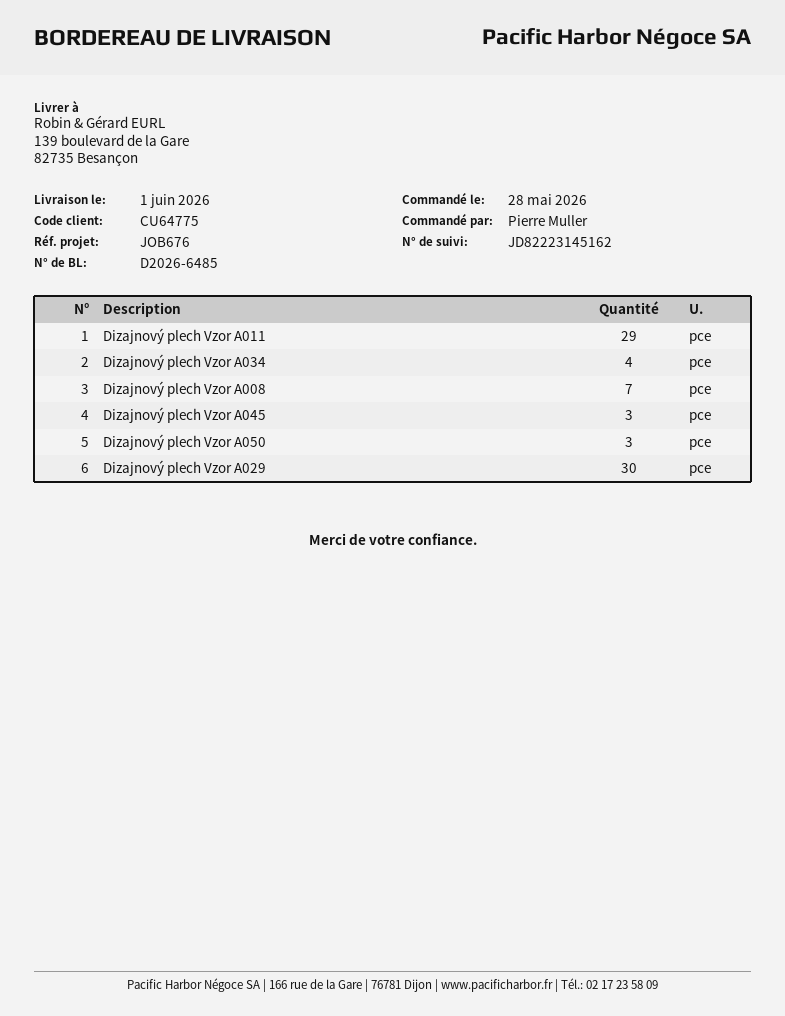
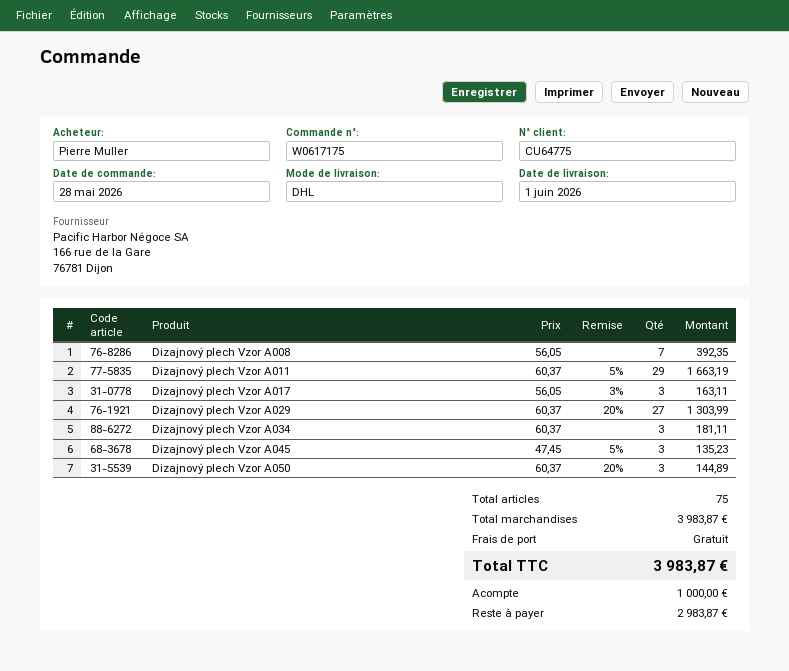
Dizajnový plech Vzor A034: 4 -> 3
Dizajnový plech Vzor A029: 30 -> 27
Dizajnový plech Vzor A017: none -> 3

